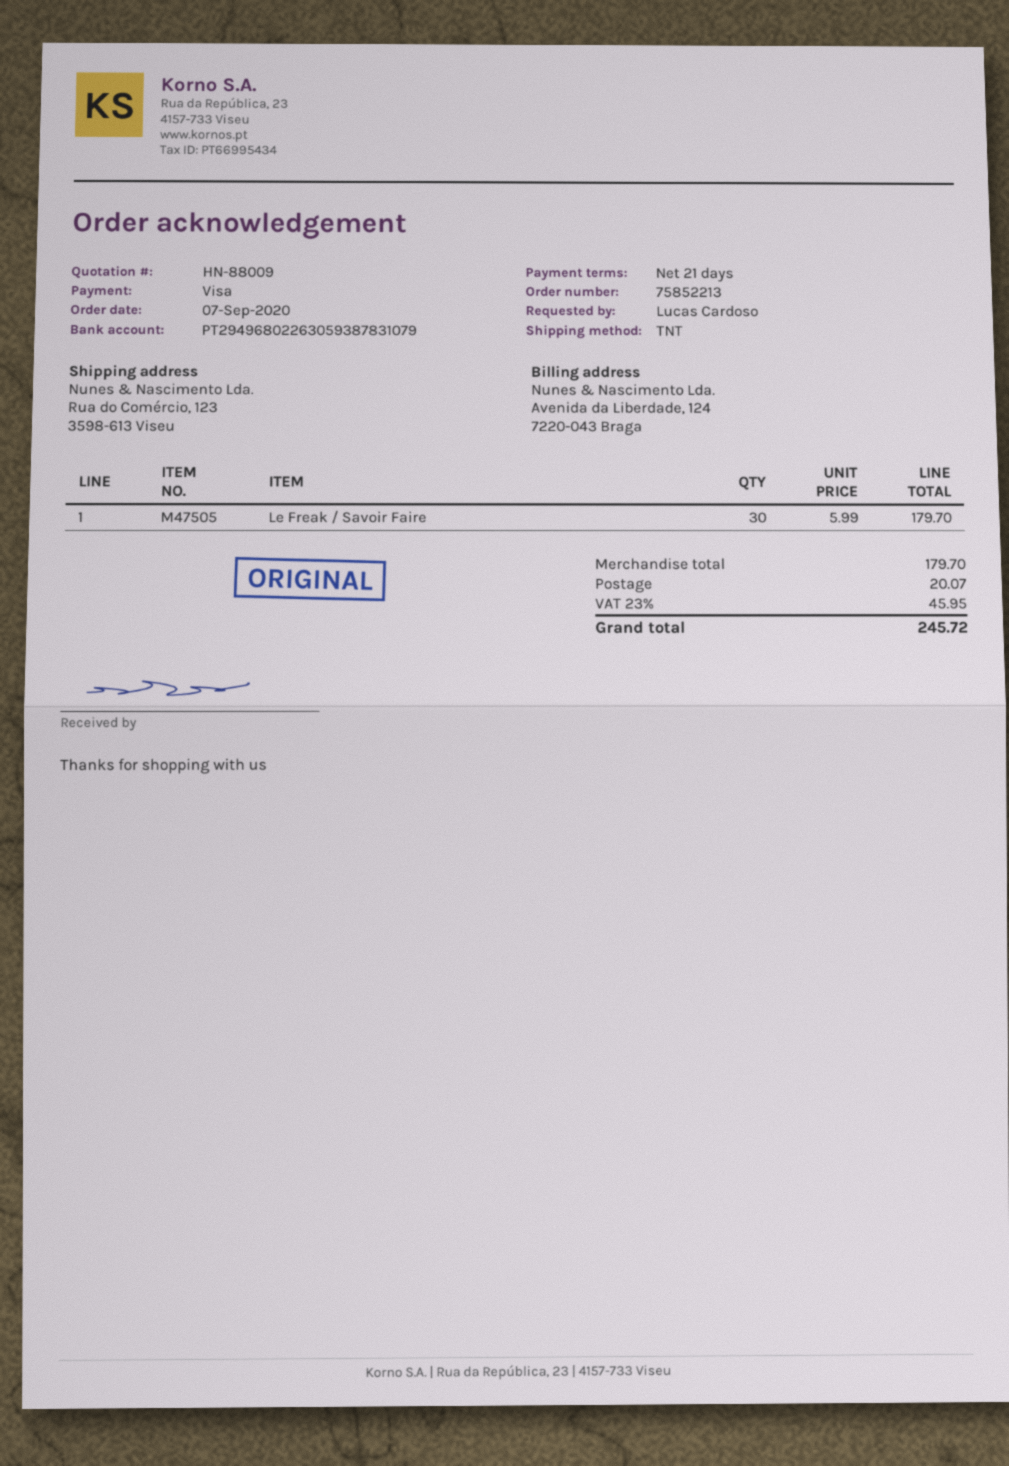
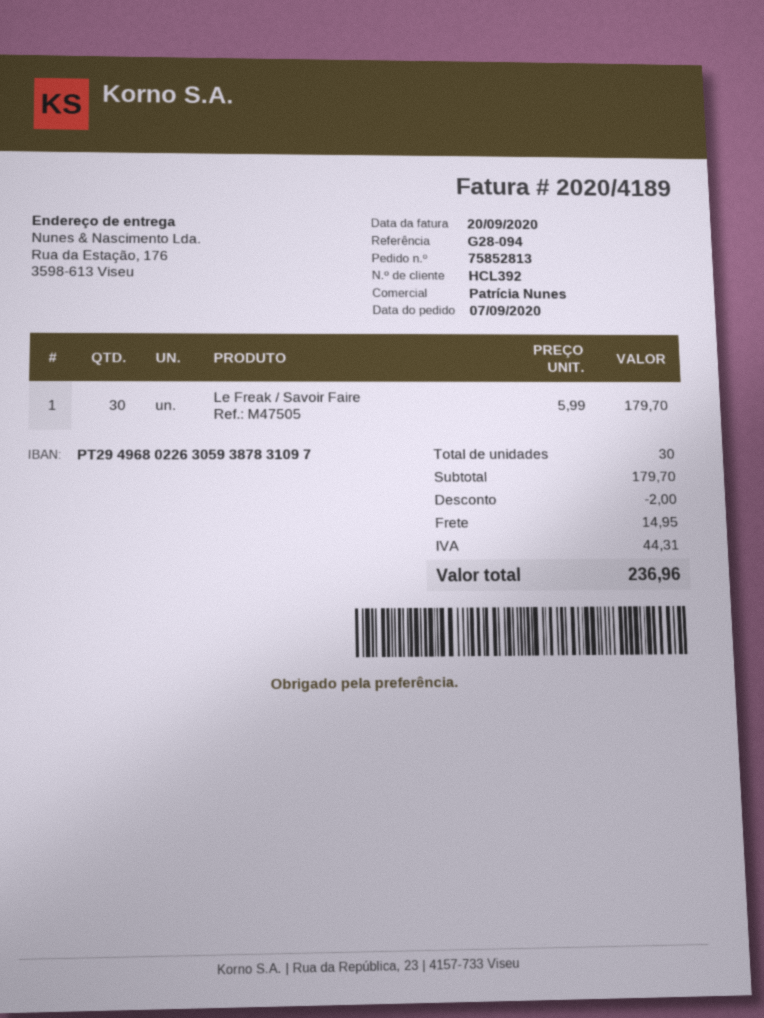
order number: 75852213 -> 75852813
bank account: PT29496802263059387831079 -> PT29496802263059387831097
ship to: Rua do Comércio, 123, 3598-613 Viseu -> Rua da Estação, 176, 3598-613 Viseu
discount: none -> 2.00
shipping: 20.07 -> 14.95
tax: 45.95 -> 44.31
total: 245.72 -> 236.96

